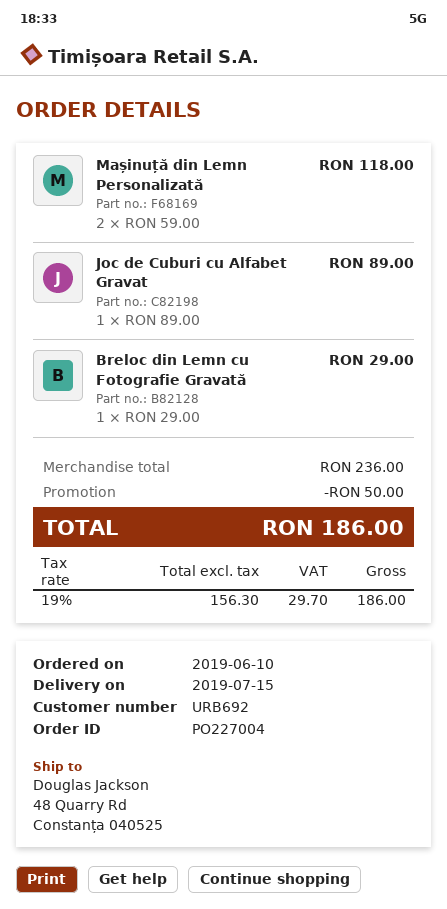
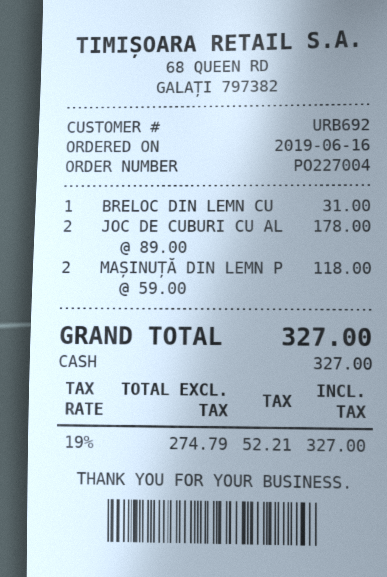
order date: 2019-06-10 -> 2019-06-16
Joc de Cuburi cu Alfabet Gravat: 1 x 89.00 = 89.00 -> 2 x 89.00 = 178.00
Breloc din Lemn cu Fotografie Gravată: 1 x 29.00 = 29.00 -> 1 x 31.00 = 31.00
discount: 50.00 -> none
net: 156.30 -> 274.79
tax: 19% = 29.70 -> 19% = 52.21
total: 186.00 -> 327.00

